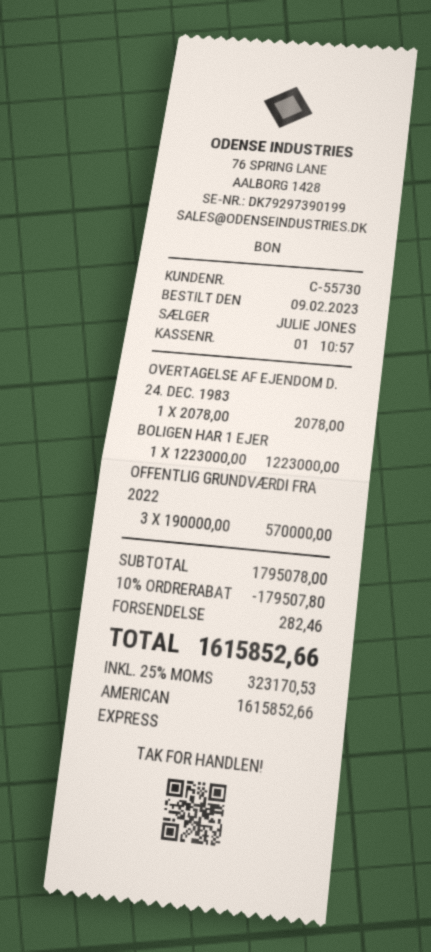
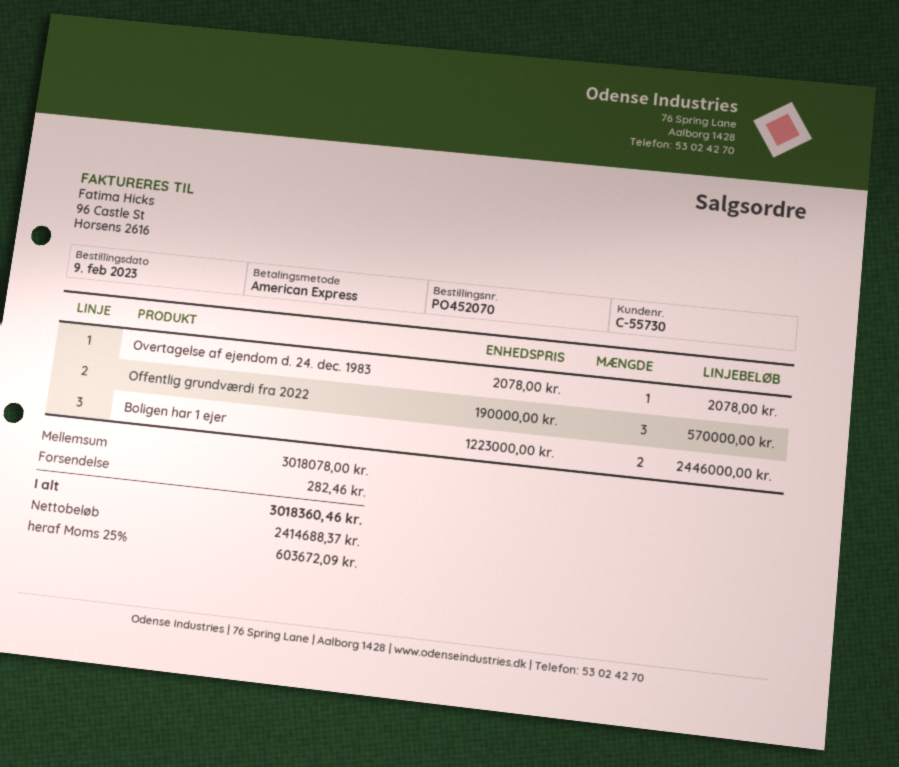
BOLIGEN HAR 1 EJER: 1 x 1223000.00 = 1223000.00 -> 2 x 1223000.00 = 2446000.00
subtotal: 1795078.00 -> 3018078.00
discount: 10% = 179507.80 -> none
tax: 25% = 323170.53 -> 25% = 603672.09
total: 1615852.66 -> 3018360.46

